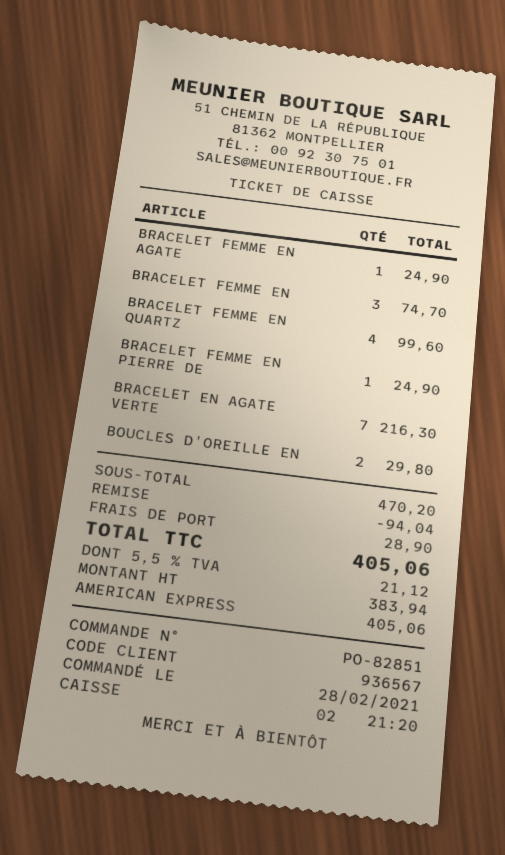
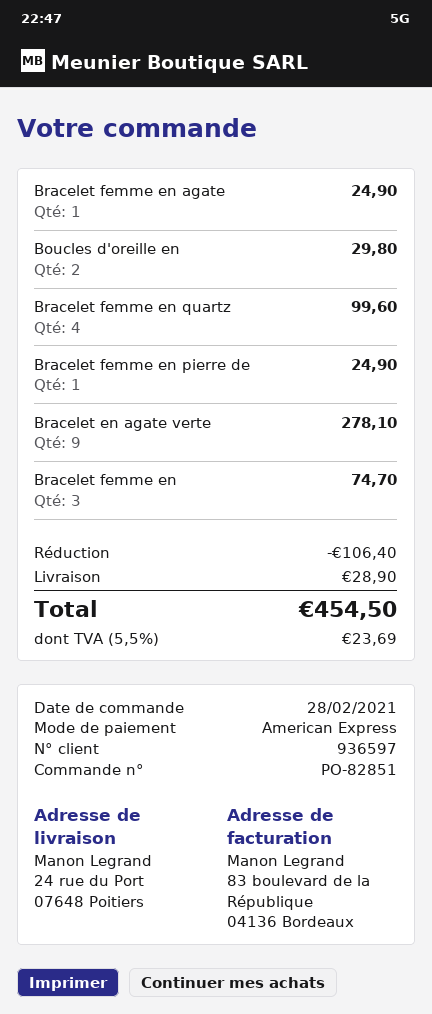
customer number: 936567 -> 936597
BRACELET EN AGATE VERTE: 7 for 216.30 -> 9 for 278.10
discount: 94.04 -> 106.40
tax: 5.5% = 21.12 -> 5.5% = 23.69
total: 405.06 -> 454.50

